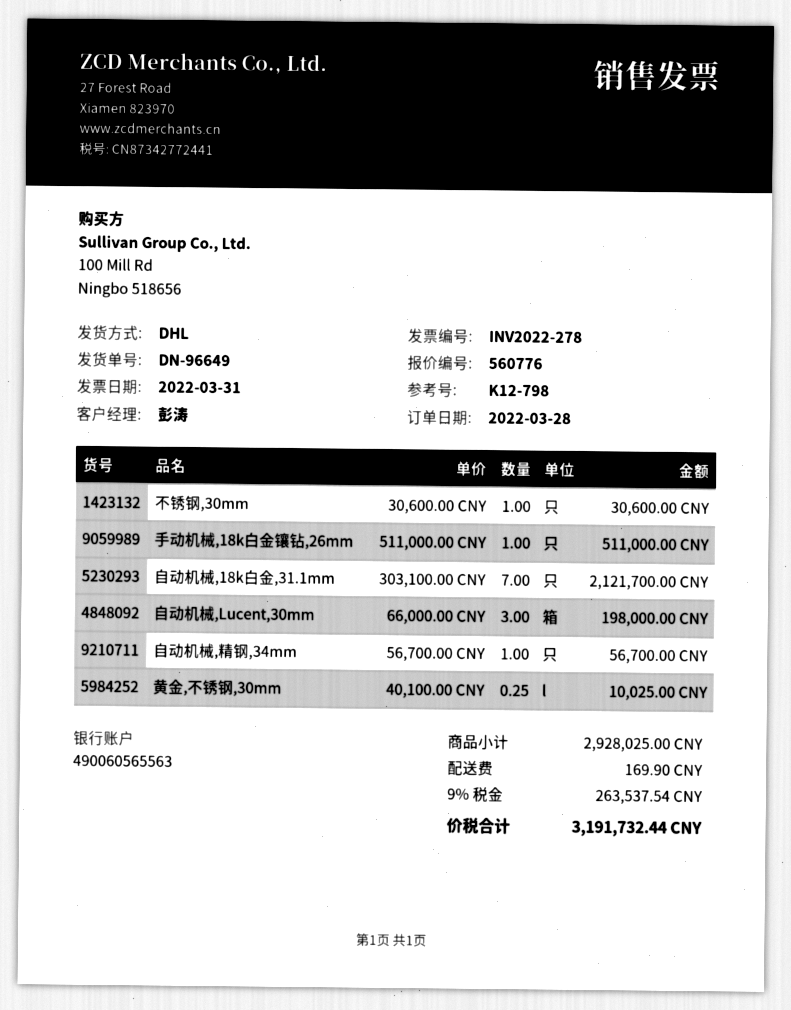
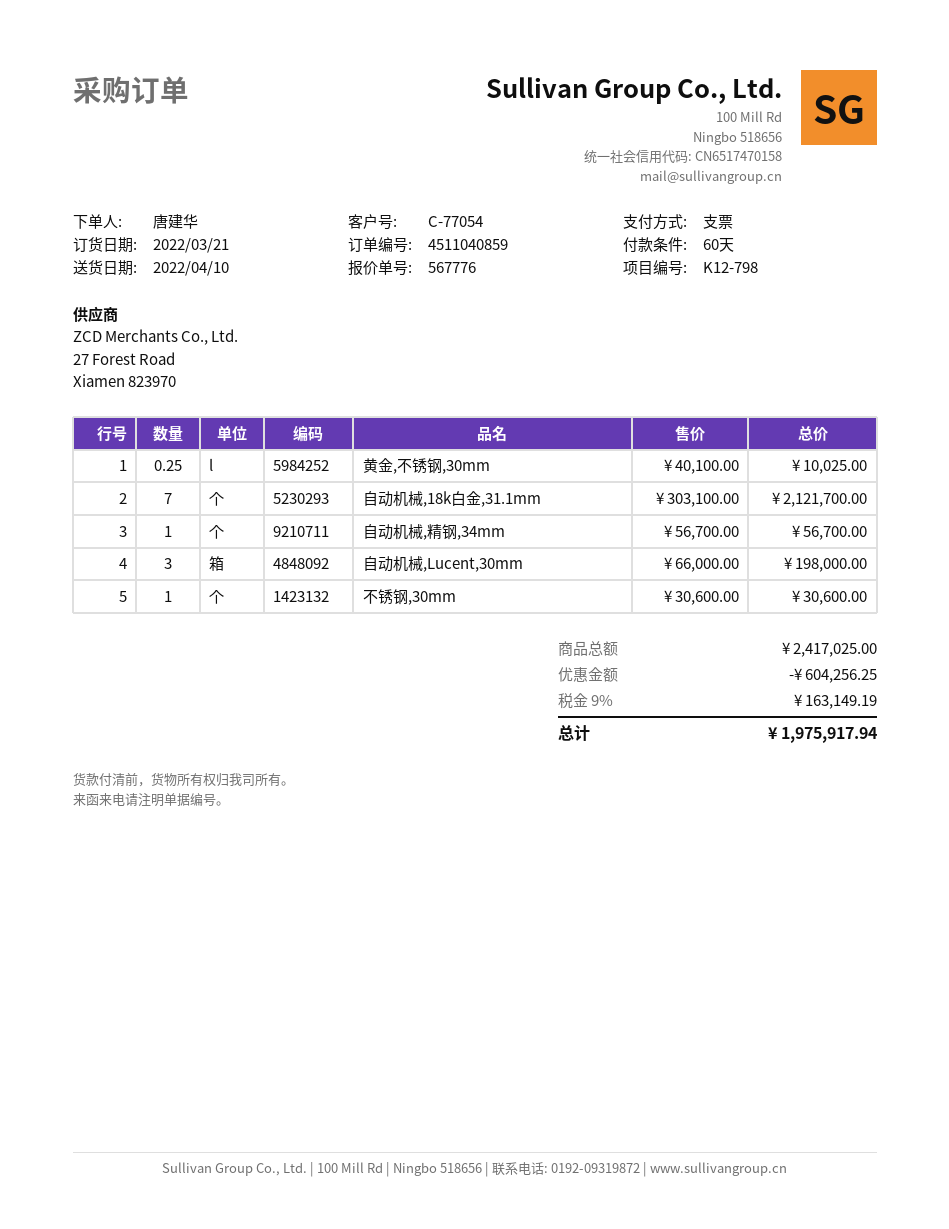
quote number: 560776 -> 567776
order date: 2022-03-28 -> 2022-03-21
手动机械,18k白金镶钻,26mm: 1 x 511000.00 = 511000.00 -> none
subtotal: 2928025.00 -> 2417025.00
discount: none -> 604256.25
shipping: 169.90 -> none
tax: 9% = 263537.54 -> 9% = 163149.19
total: 3191732.44 -> 1975917.94

